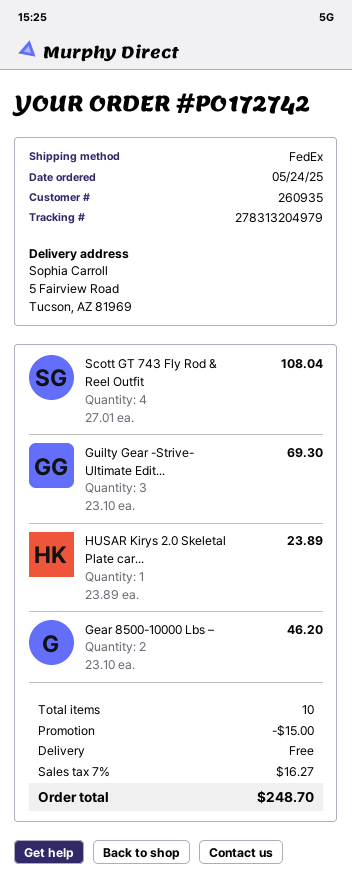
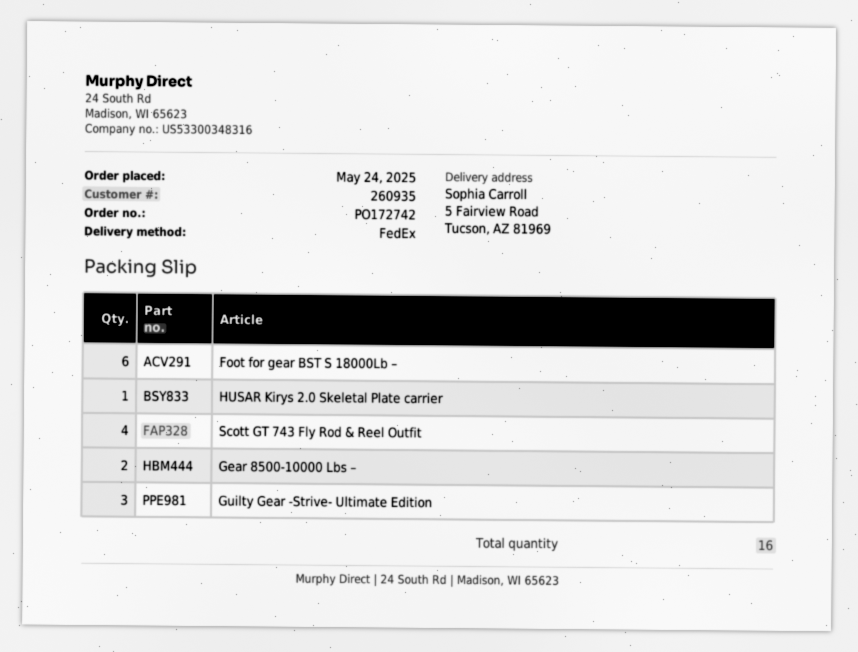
Foot for gear BST S 18000Lb –: none -> 6
total quantity: 10 -> 16

